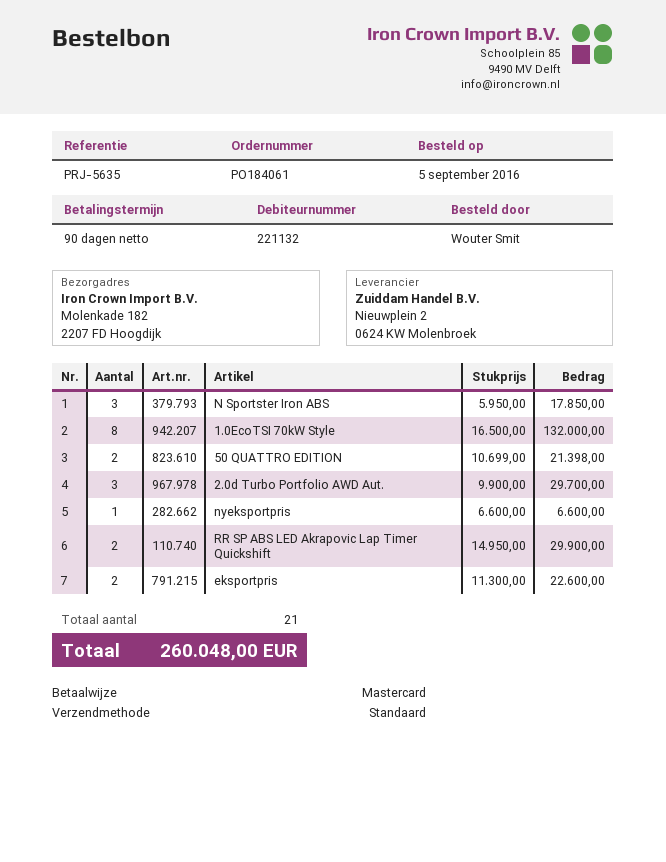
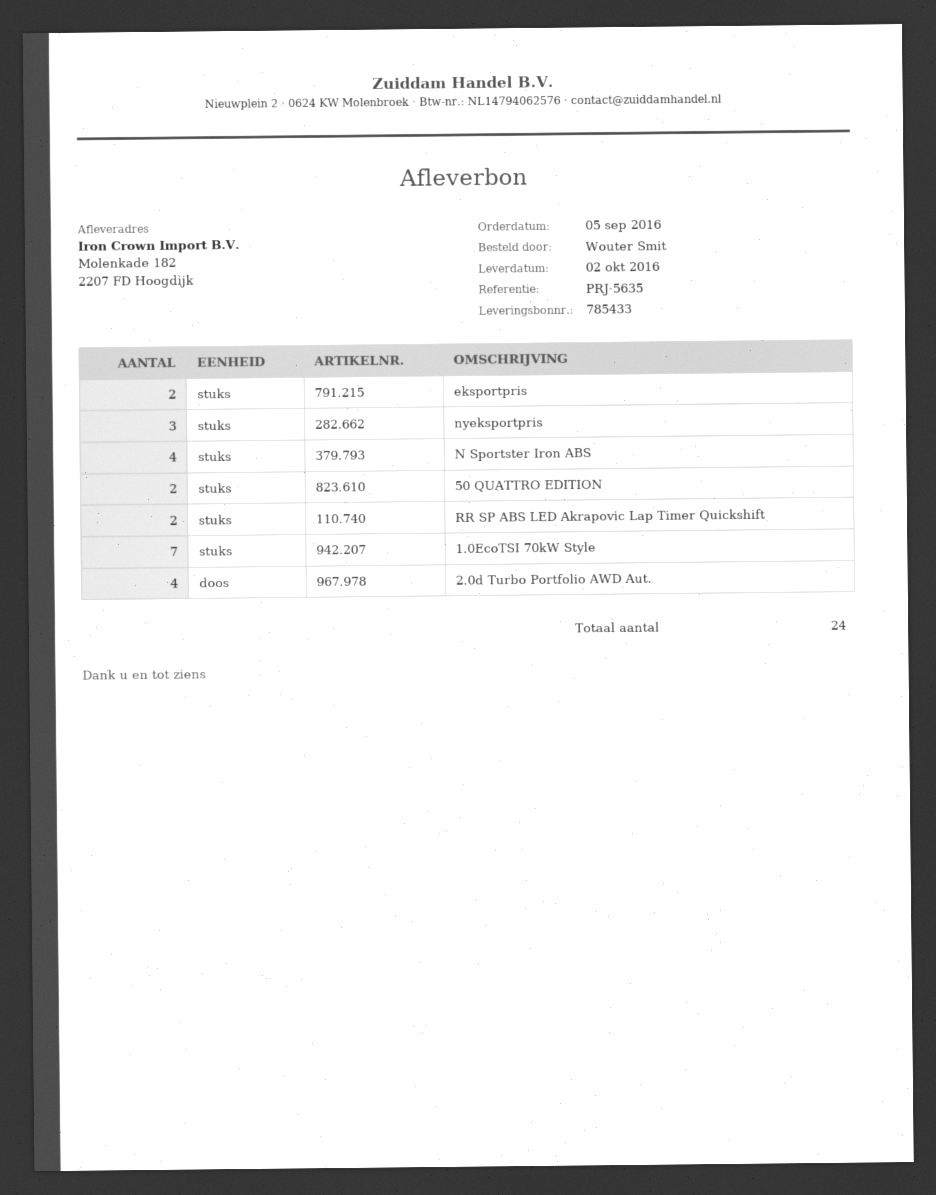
N Sportster Iron ABS: 3 -> 4
1.0EcoTSI 70kW Style: 8 -> 7
2.0d Turbo Portfolio AWD Aut.: 3 -> 4
nyeksportpris: 1 -> 3
total quantity: 21 -> 24

